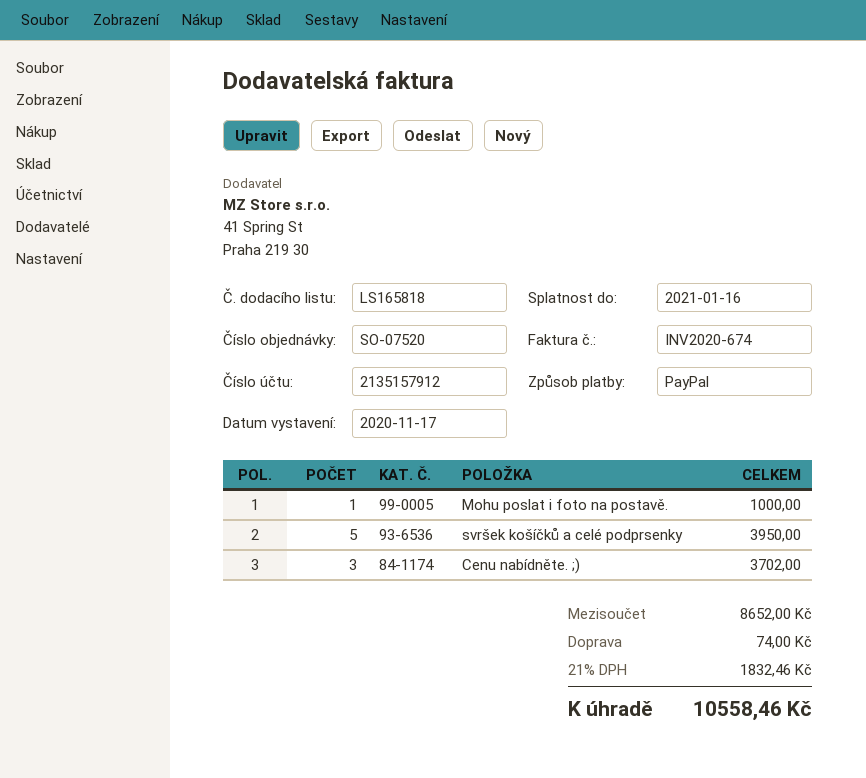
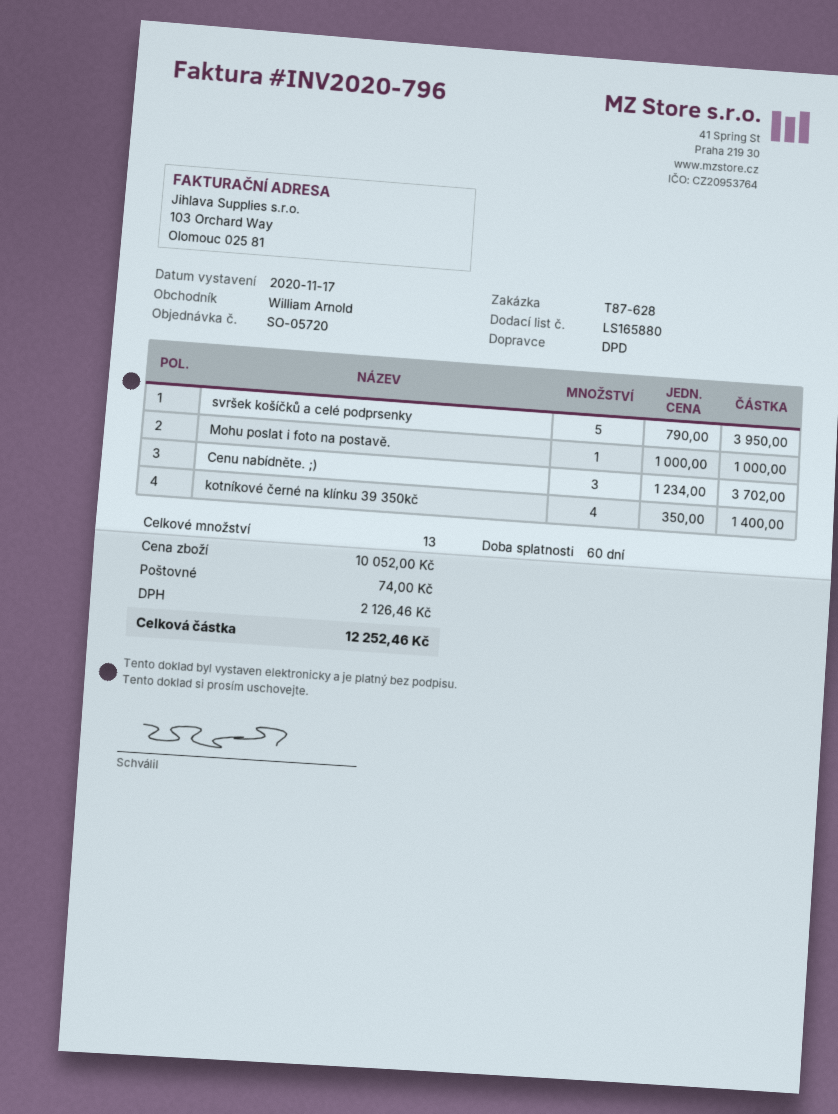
order number: SO-07520 -> SO-05720
delivery note number: LS165818 -> LS165880
invoice number: INV2020-674 -> INV2020-796
kotníkové černé na klínku 39 350kč: none -> 4 for 1400.00
subtotal: 8652.00 -> 10052.00
tax: 1832.46 -> 2126.46
total: 10558.46 -> 12252.46

